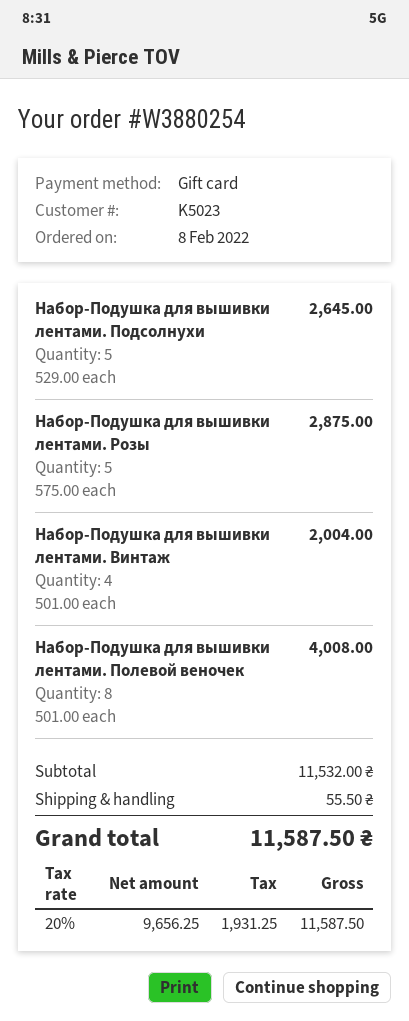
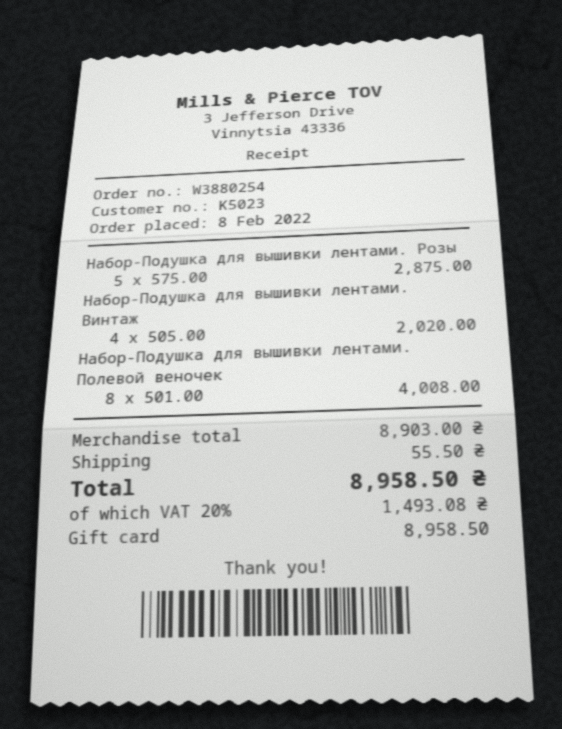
Набор-Подушка для вышивки лентами. Подсолнухи: 5 x 529.00 = 2645.00 -> none
Набор-Подушка для вышивки лентами. Винтаж: 4 x 501.00 = 2004.00 -> 4 x 505.00 = 2020.00
subtotal: 11532.00 -> 8903.00
tax: 20% = 1931.25 -> 20% = 1493.08
total: 11587.50 -> 8958.50

